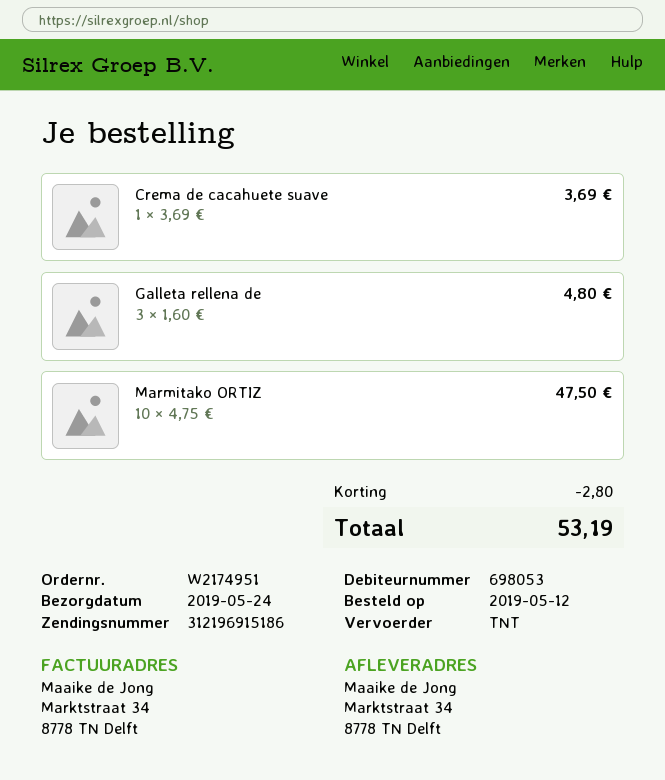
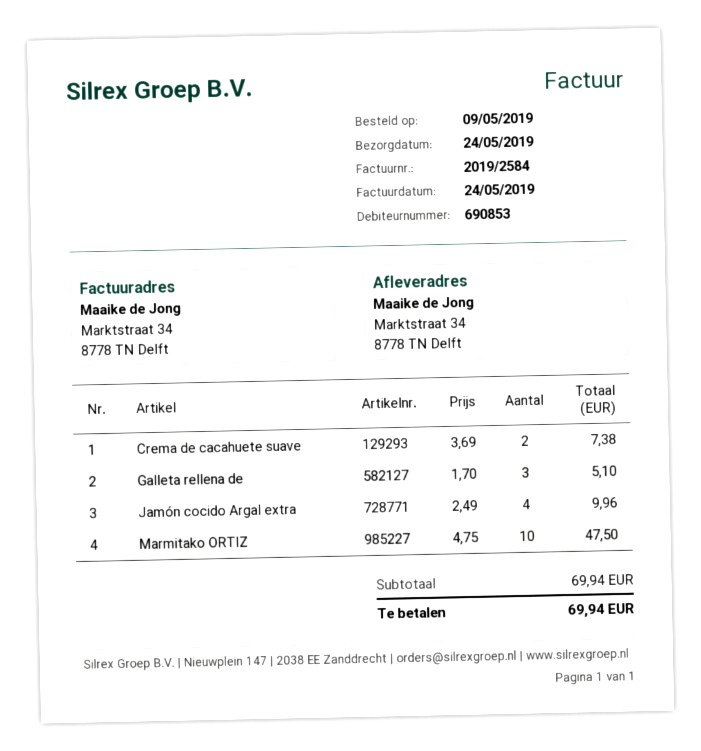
order date: 2019-05-12 -> 2019-05-09
customer number: 698053 -> 690853
Crema de cacahuete suave: 1 x 3.69 = 3.69 -> 2 x 3.69 = 7.38
Galleta rellena de: 3 x 1.60 = 4.80 -> 3 x 1.70 = 5.10
Jamón cocido Argal extra: none -> 4 x 2.49 = 9.96
discount: 2.80 -> none
total: 53.19 -> 69.94

